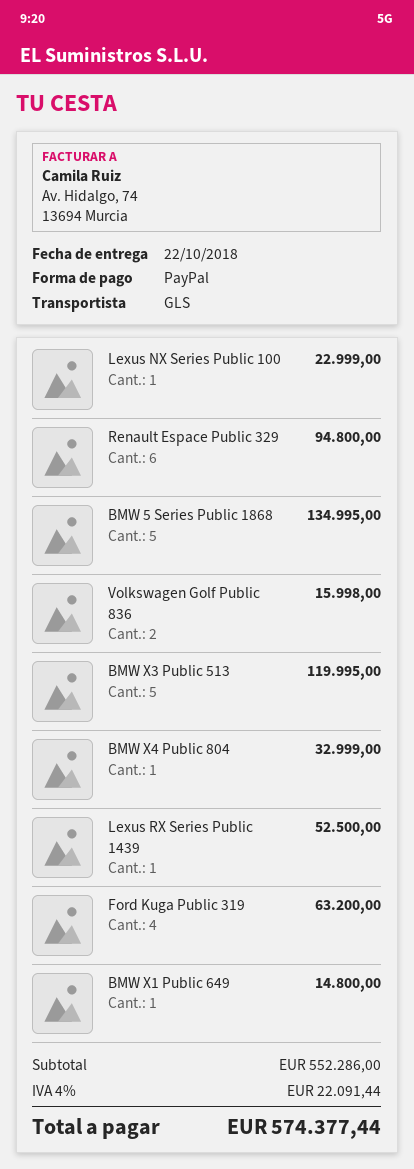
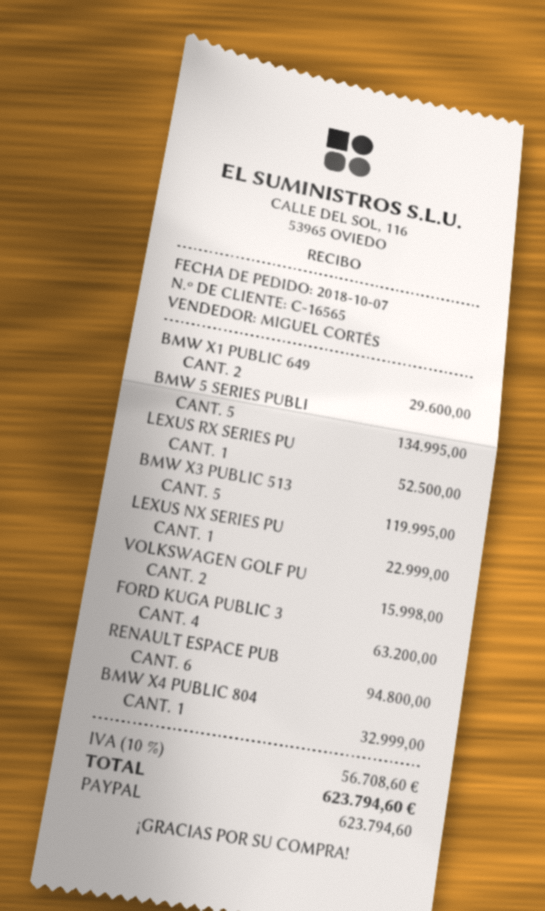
BMW X1 Public 649: 1 for 14800.00 -> 2 for 29600.00
tax: 4% = 22091.44 -> 10% = 56708.60
total: 574377.44 -> 623794.60

